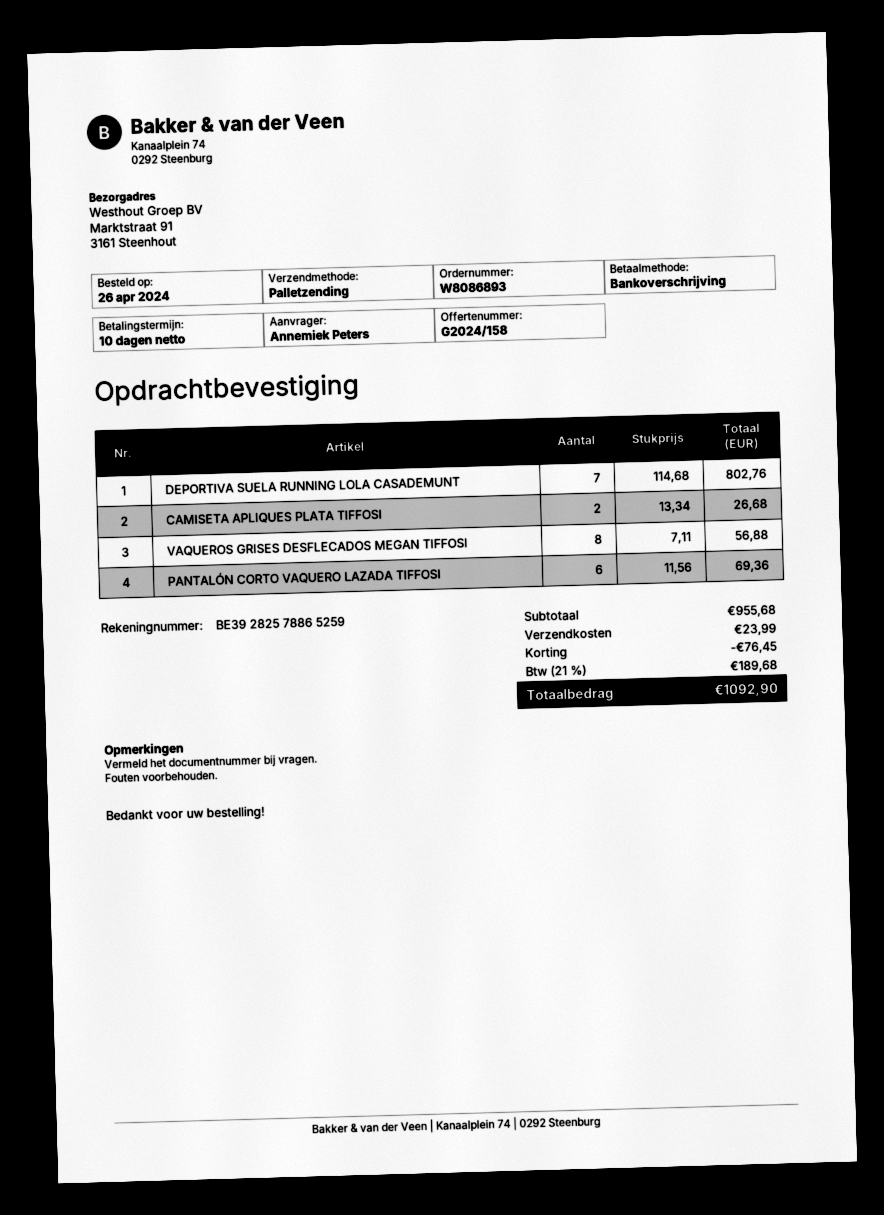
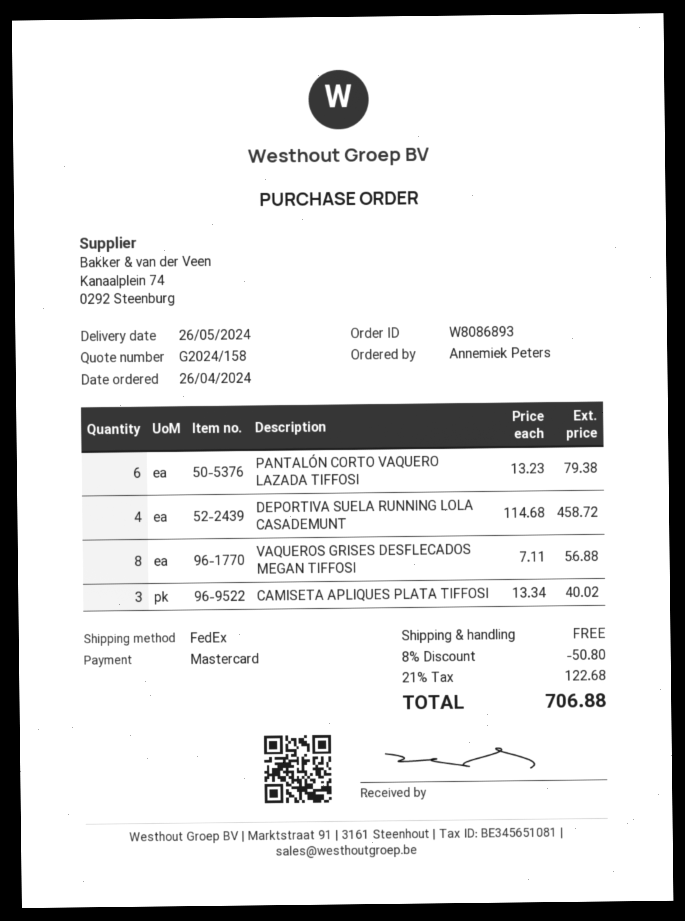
payment method: bank transfer -> Mastercard
shipping method: pallet freight -> FedEx
DEPORTIVA SUELA RUNNING LOLA CASADEMUNT: 7 x 114.68 = 802.76 -> 4 x 114.68 = 458.72
CAMISETA APLIQUES PLATA TIFFOSI: 2 x 13.34 = 26.68 -> 3 x 13.34 = 40.02
PANTALÓN CORTO VAQUERO LAZADA TIFFOSI: 6 x 11.56 = 69.36 -> 6 x 13.23 = 79.38
discount: 76.45 -> 50.80
shipping: 23.99 -> 0.00
tax: 21% = 189.68 -> 21% = 122.68
total: 1092.90 -> 706.88

